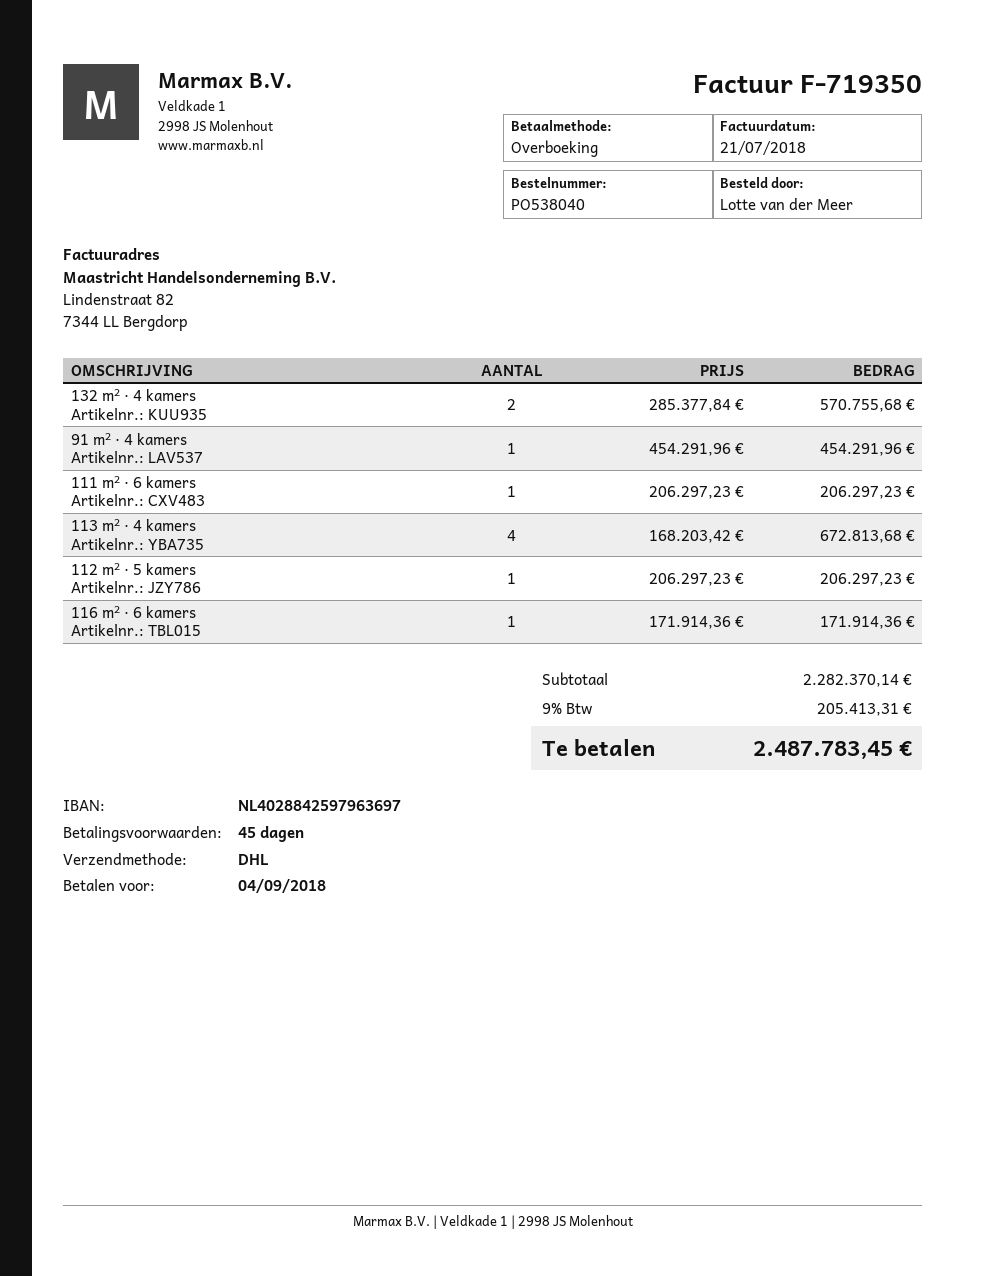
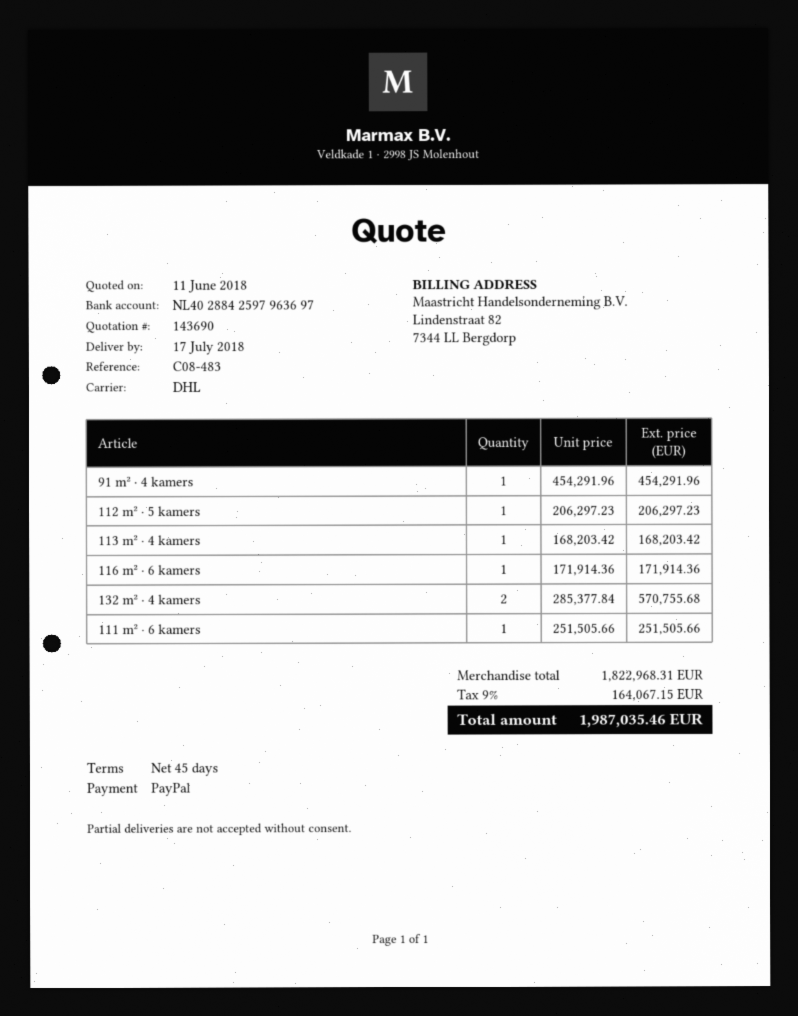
payment method: bank transfer -> PayPal
111 m² · 6 kamers: 1 x 206297.23 = 206297.23 -> 1 x 251505.66 = 251505.66
113 m² · 4 kamers: 4 x 168203.42 = 672813.68 -> 1 x 168203.42 = 168203.42
subtotal: 2282370.14 -> 1822968.31
tax: 9% = 205413.31 -> 9% = 164067.15
total: 2487783.45 -> 1987035.46

